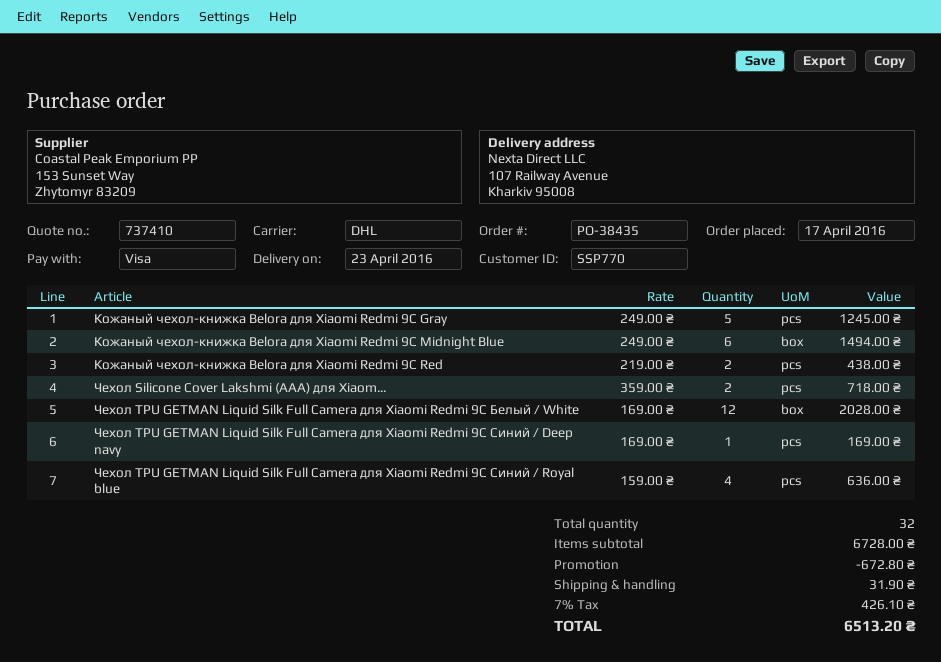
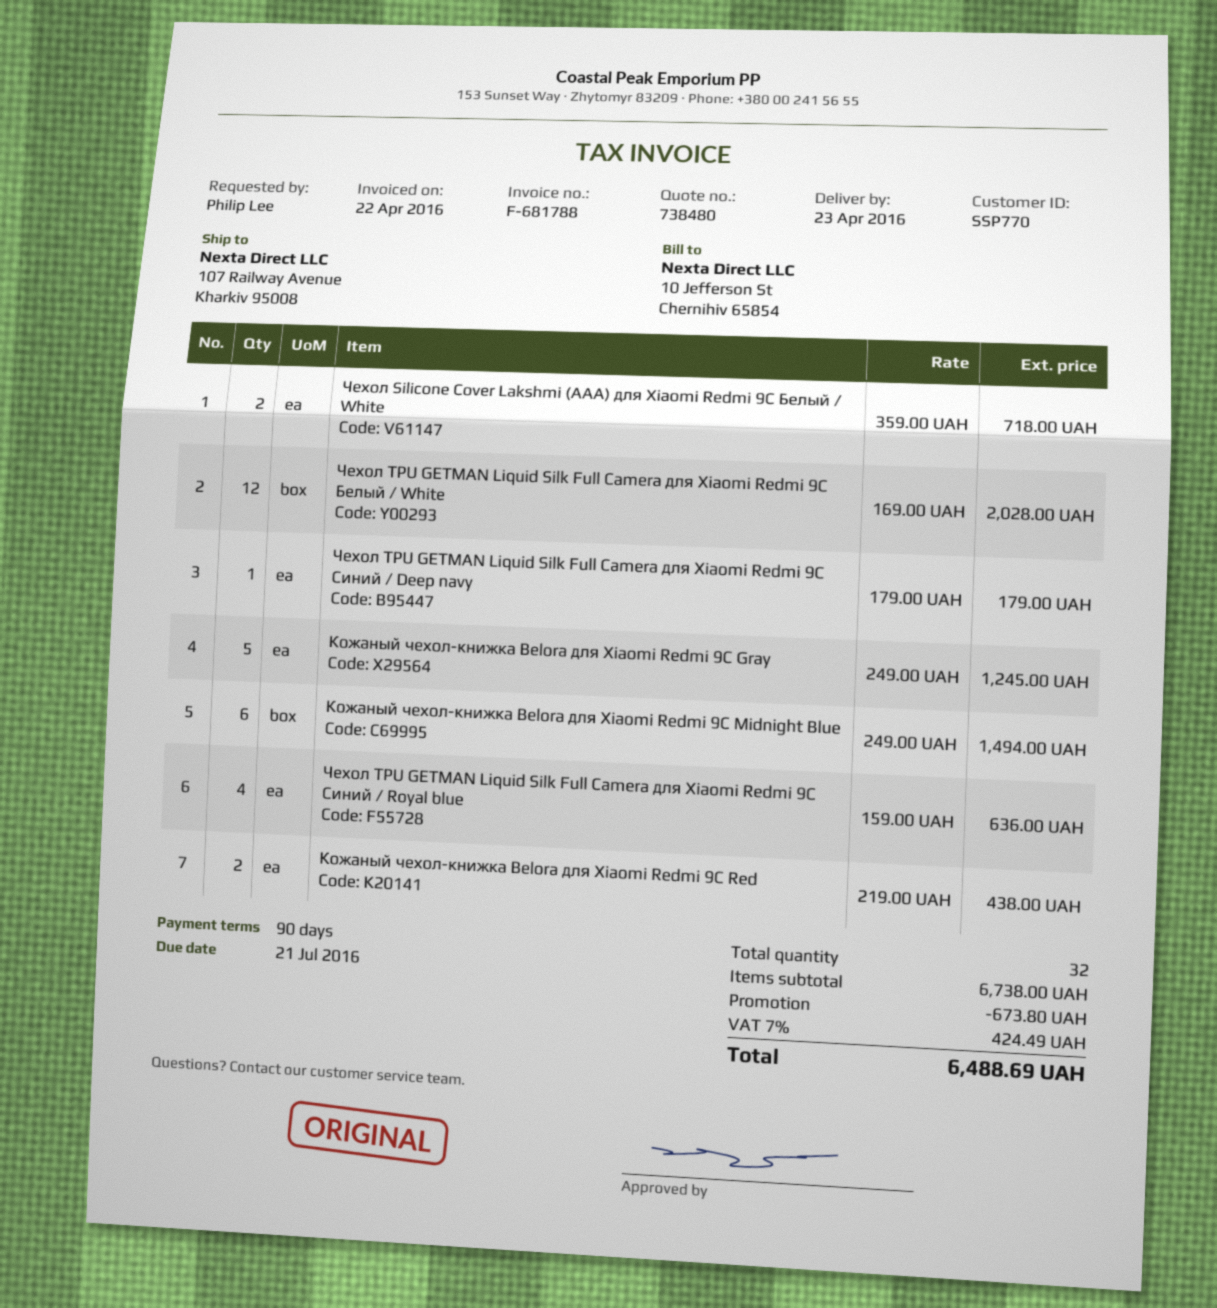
quote number: 737410 -> 738480
Чехол TPU GETMAN Liquid Silk Full Camera для Xiaomi Redmi 9C Синий / Deep navy: 1 x 169.00 = 169.00 -> 1 x 179.00 = 179.00
subtotal: 6728.00 -> 6738.00
discount: 672.80 -> 673.80
shipping: 31.90 -> none
tax: 7% = 426.10 -> 7% = 424.49
total: 6513.20 -> 6488.69

